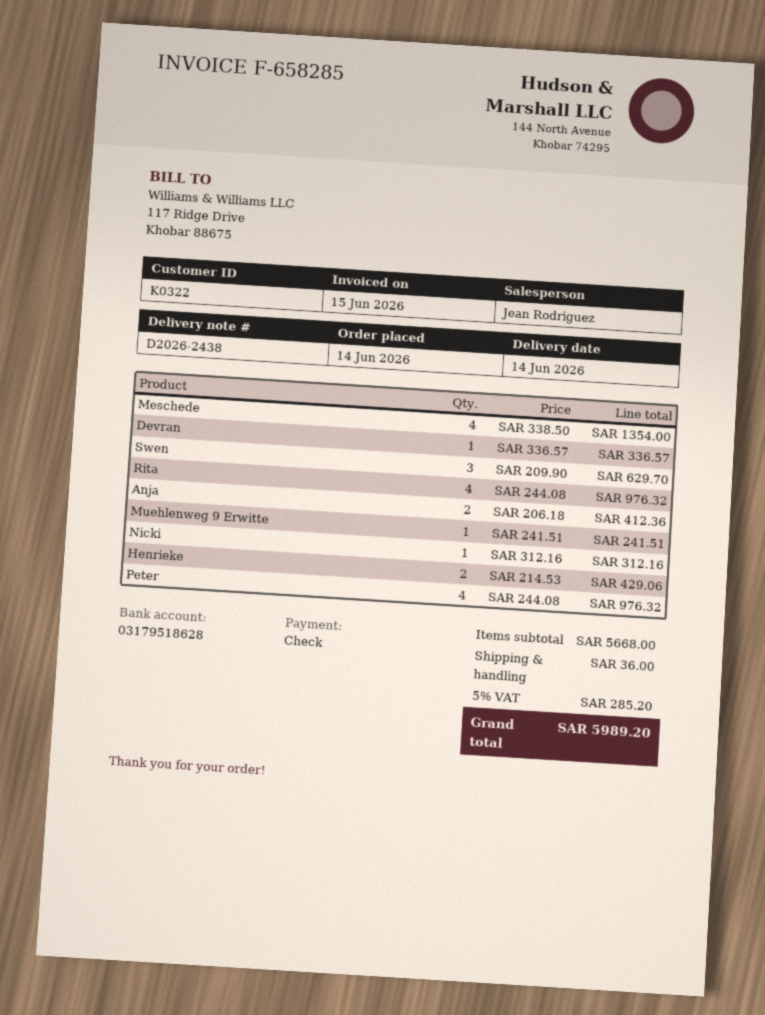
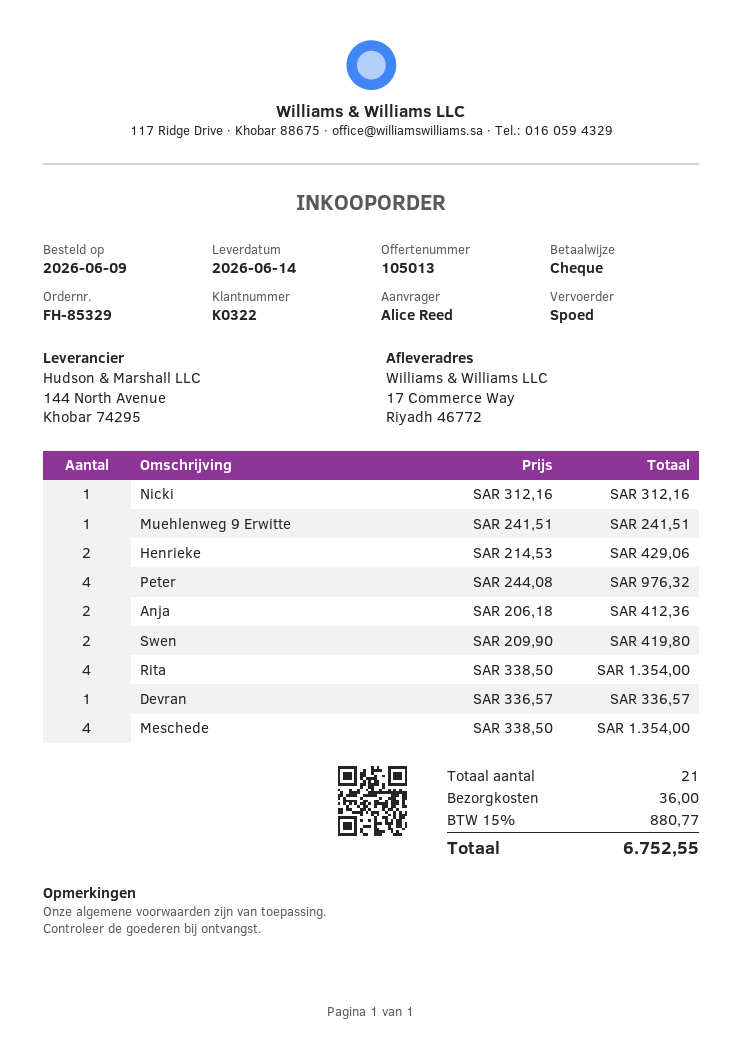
order date: 2026-06-14 -> 2026-06-09
Swen: 3 x 209.90 = 629.70 -> 2 x 209.90 = 419.80
Rita: 4 x 244.08 = 976.32 -> 4 x 338.50 = 1354.00
tax: 5% = 285.20 -> 15% = 880.77
total: 5989.20 -> 6752.55

